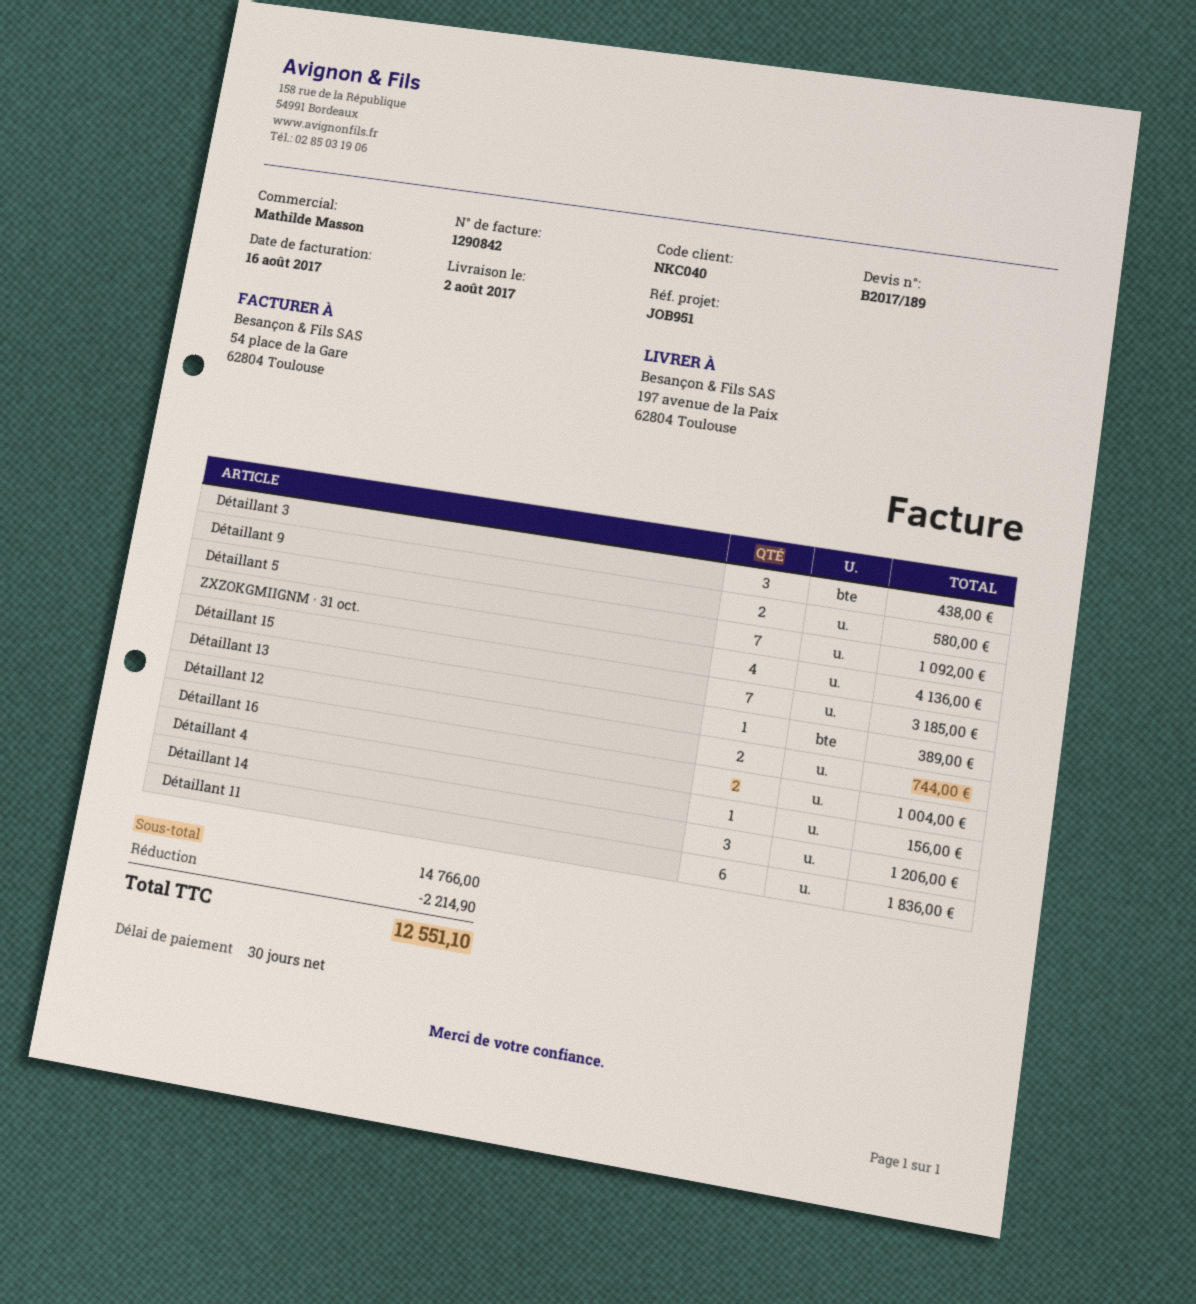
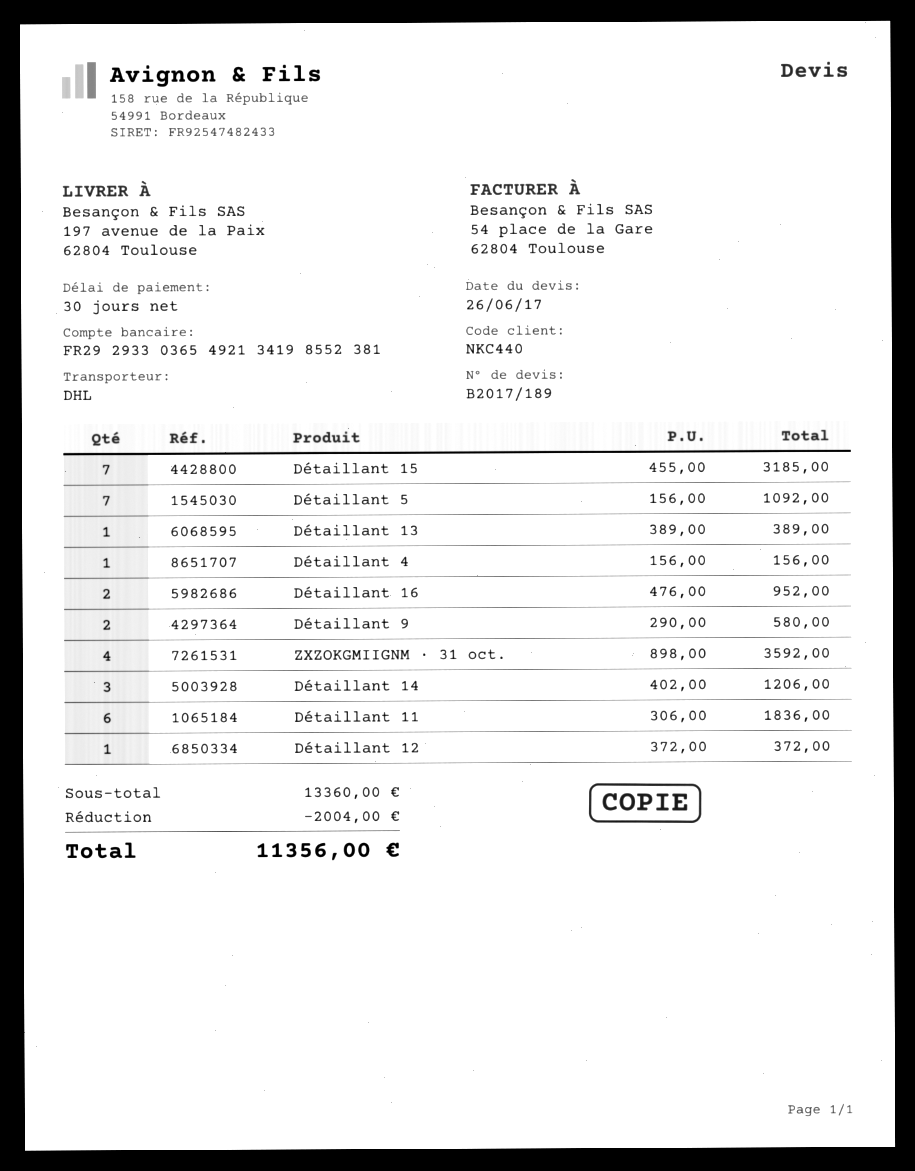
customer number: NKC040 -> NKC440
Détaillant 3: 3 for 438.00 -> none
ZXZOKGMIIGNM · 31 oct.: 4 for 4136.00 -> 4 for 3592.00
Détaillant 12: 2 for 744.00 -> 1 for 372.00
Détaillant 16: 2 for 1004.00 -> 2 for 952.00
subtotal: 14766.00 -> 13360.00
discount: 2214.90 -> 2004.00
total: 12551.10 -> 11356.00

